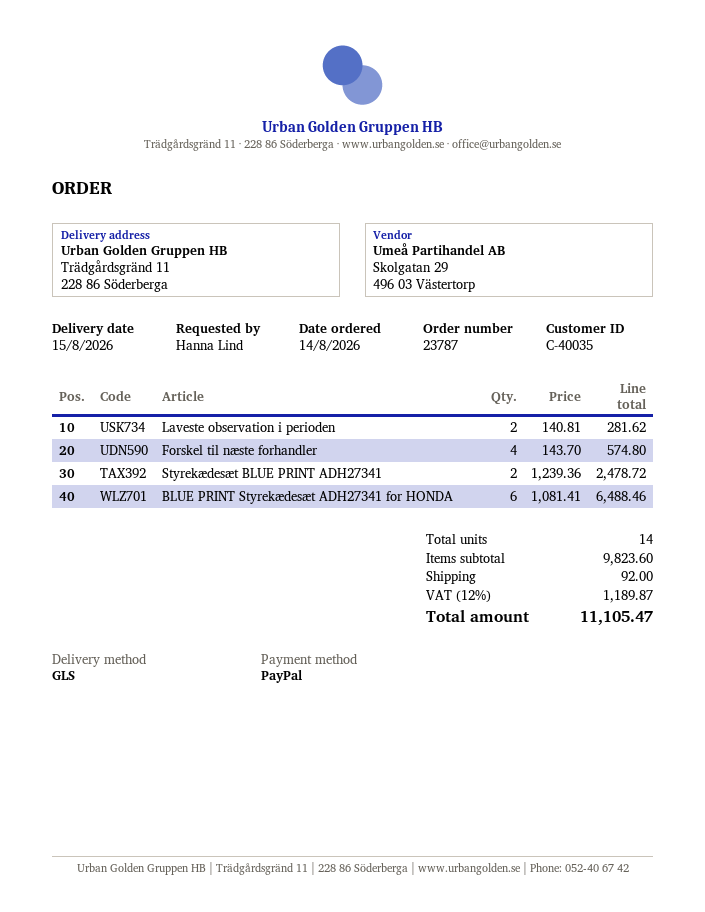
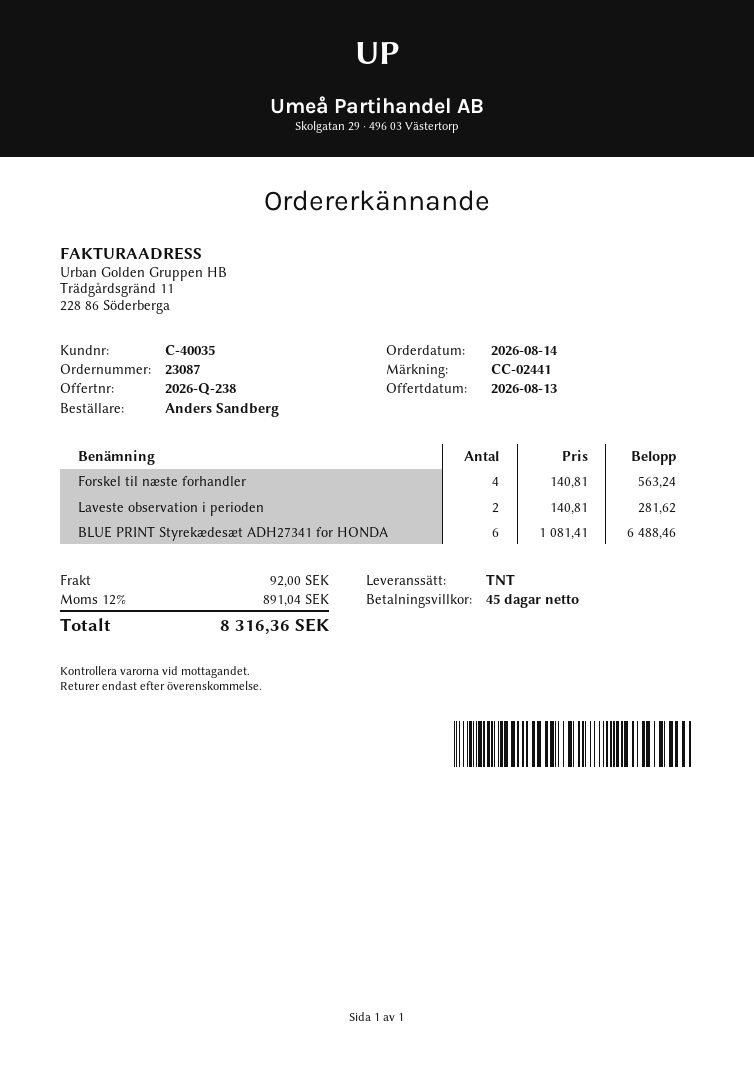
order number: 23787 -> 23087
ordered by: Hanna Lind -> Anders Sandberg
shipping method: GLS -> TNT
Forskel til næste forhandler: 4 x 143.70 = 574.80 -> 4 x 140.81 = 563.24
Styrekædesæt BLUE PRINT ADH27341: 2 x 1239.36 = 2478.72 -> none
tax: 12% = 1189.87 -> 12% = 891.04
total: 11105.47 -> 8316.36

